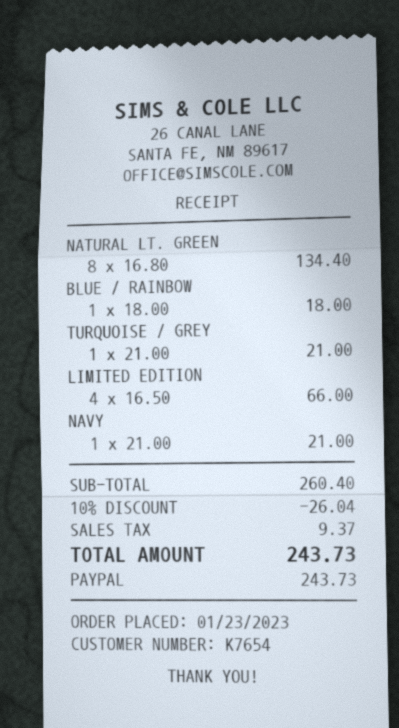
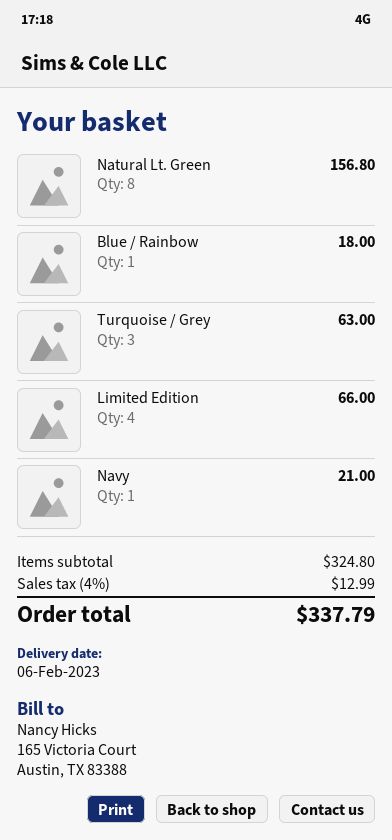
NATURAL LT. GREEN: 8 for 134.40 -> 8 for 156.80
TURQUOISE / GREY: 1 for 21.00 -> 3 for 63.00
subtotal: 260.40 -> 324.80
discount: 10% = 26.04 -> none
tax: 9.37 -> 12.99
total: 243.73 -> 337.79

